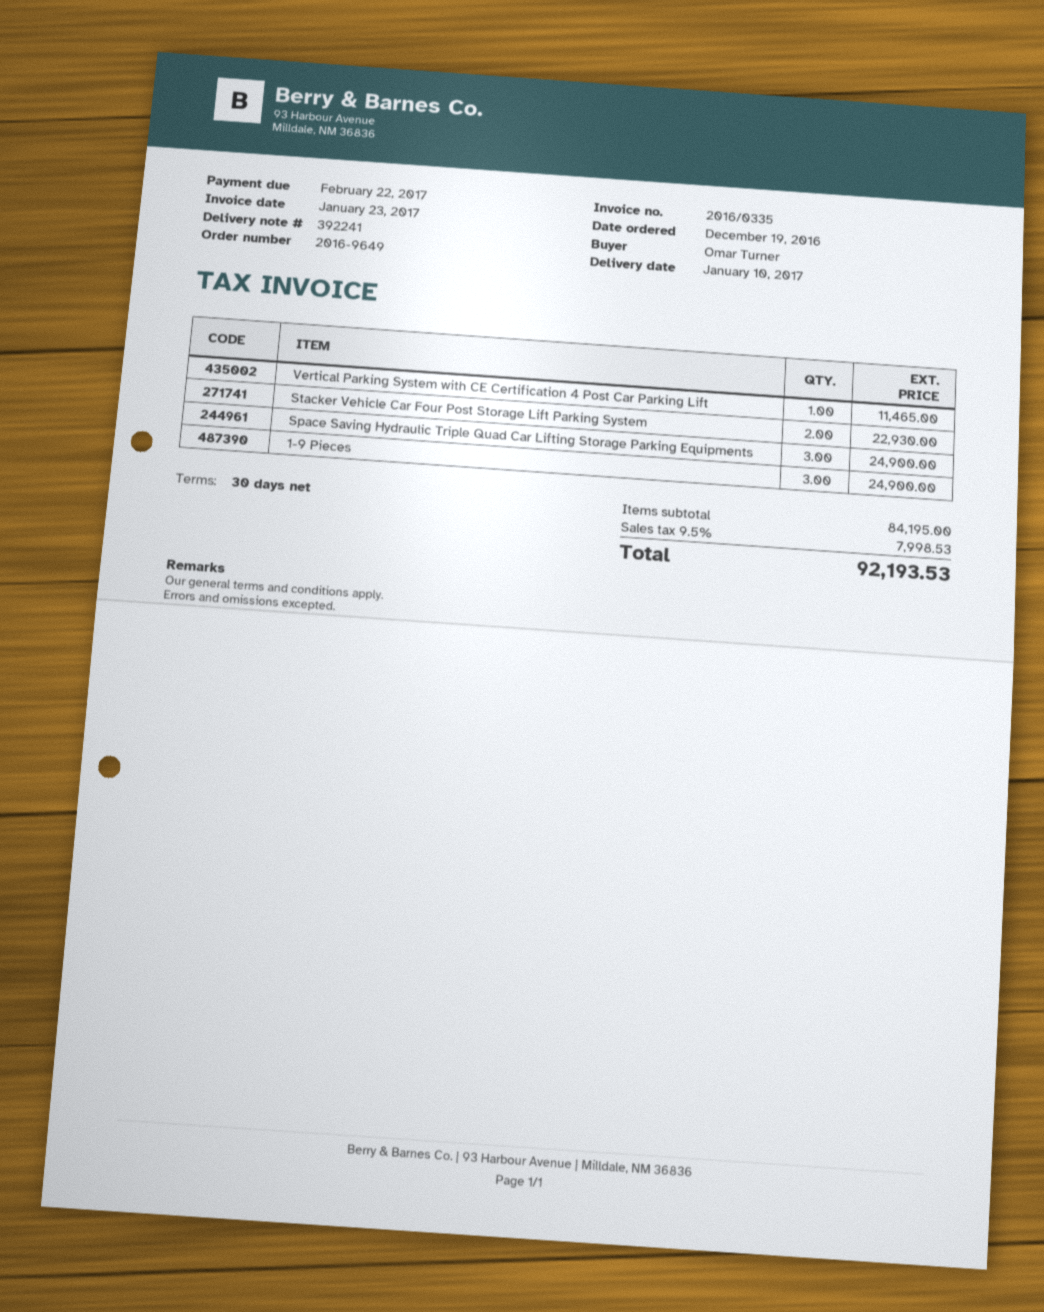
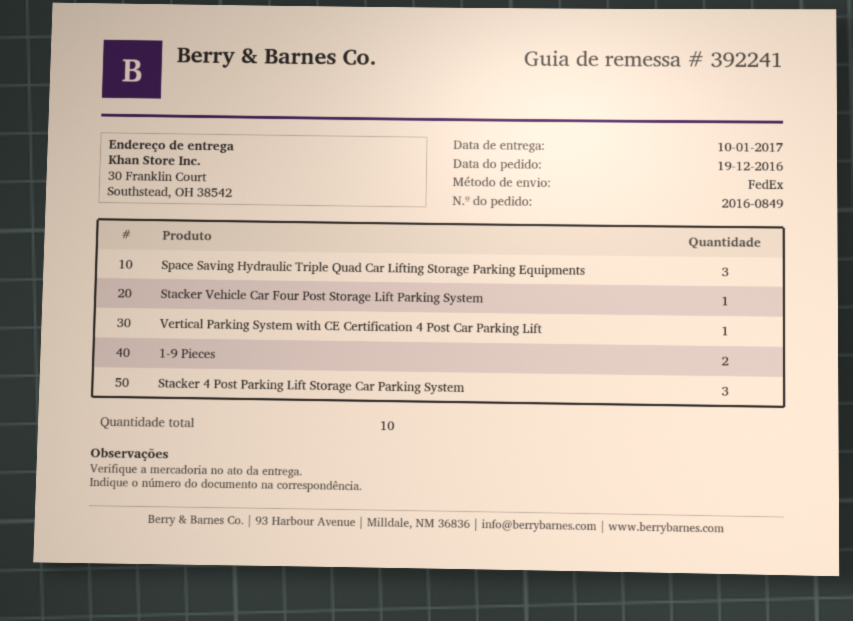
order number: 2016-9649 -> 2016-0849
Stacker Vehicle Car Four Post Storage Lift Parking System: 2 -> 1
1-9 Pieces: 3 -> 2
Stacker 4 Post Parking Lift Storage Car Parking System: none -> 3

